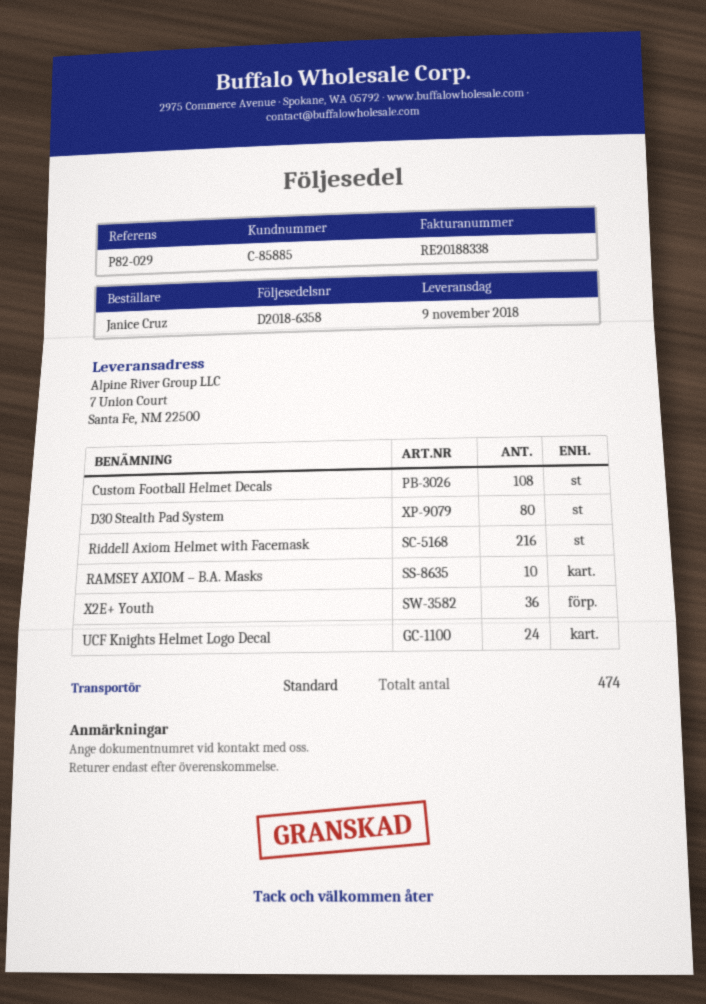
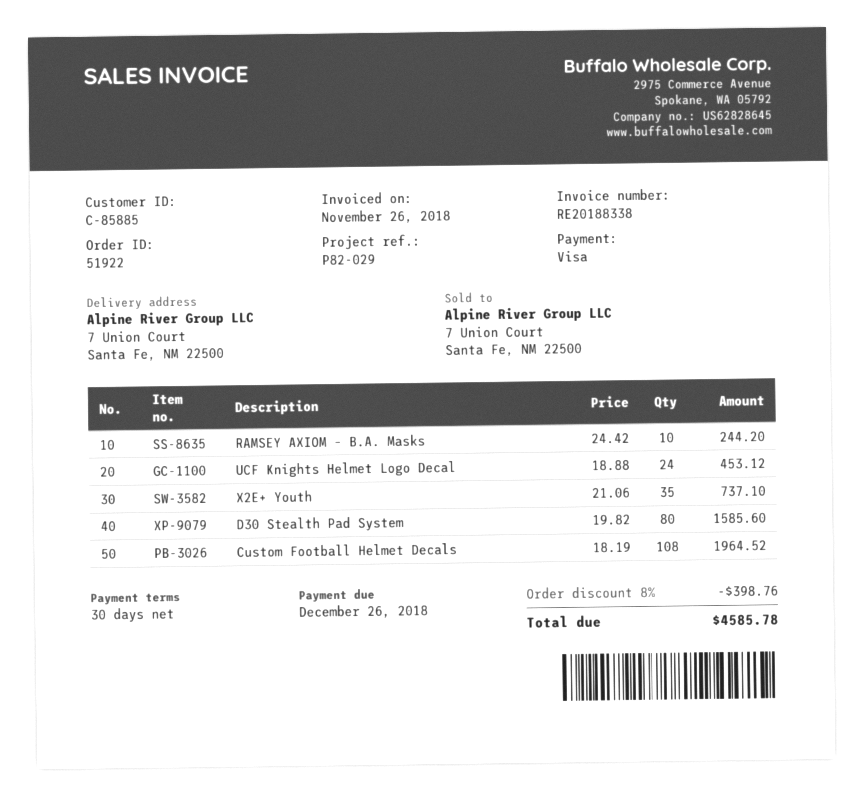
Riddell Axiom Helmet with Facemask: 216 -> none
X2E+ Youth: 36 -> 35

